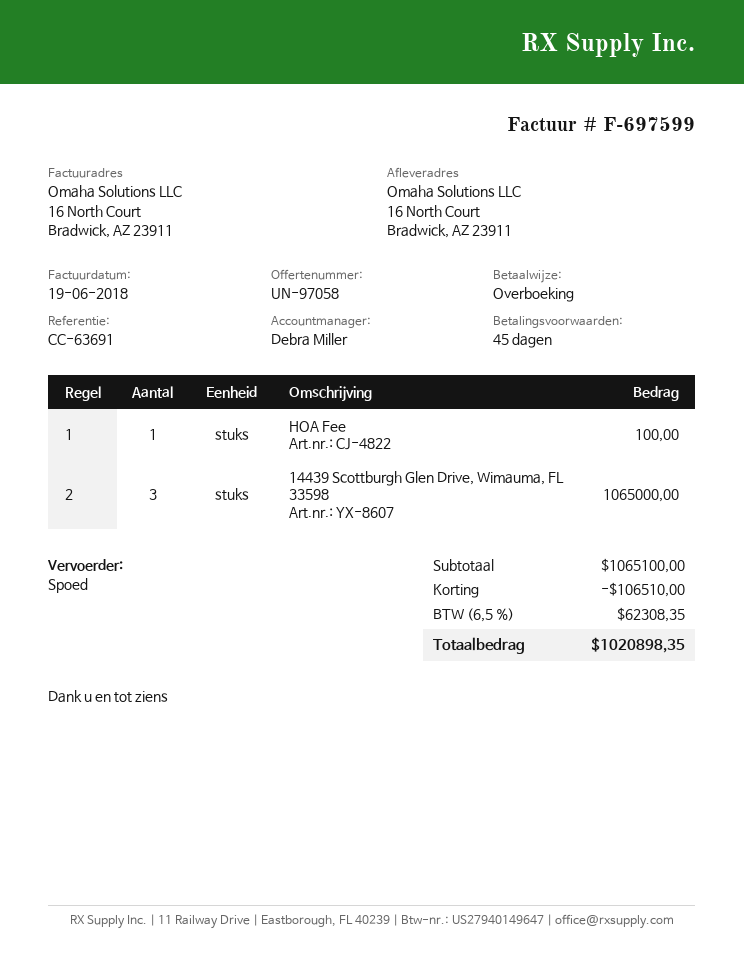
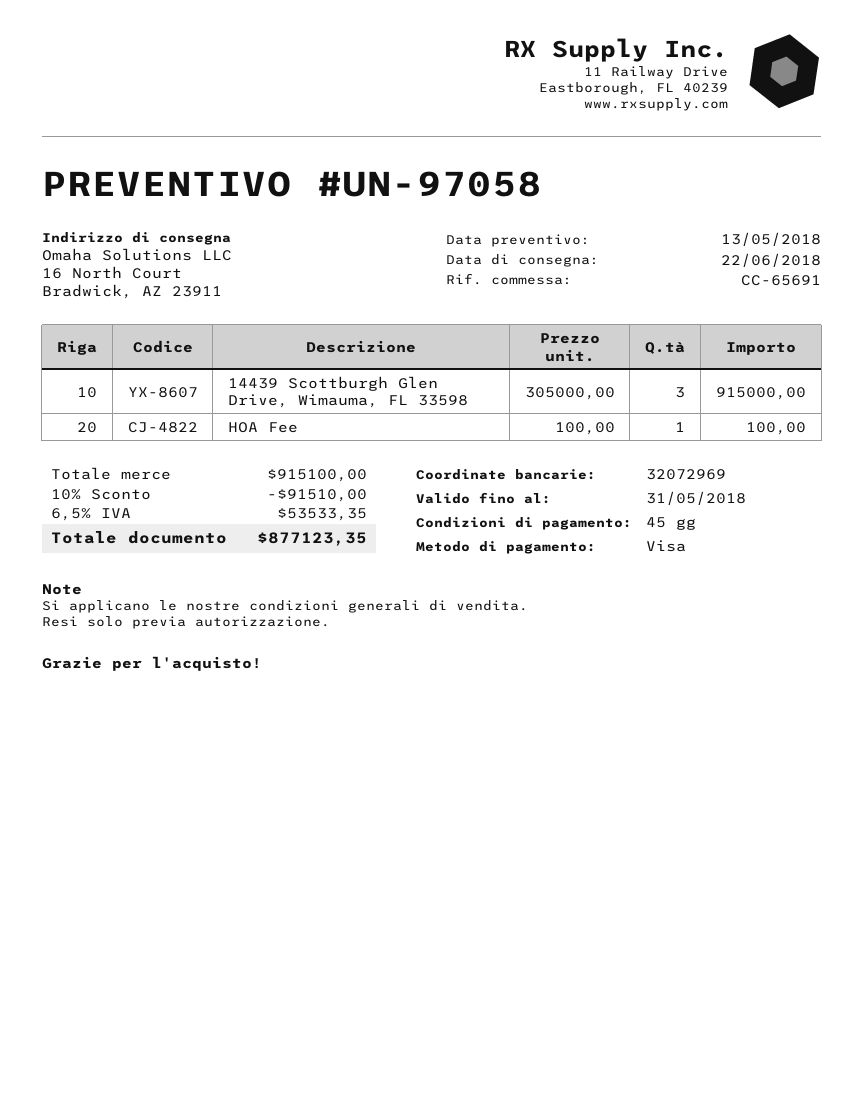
reference: CC-63691 -> CC-65691
payment method: bank transfer -> Visa
14439 Scottburgh Glen Drive, Wimauma, FL 33598: 3 for 1065000.00 -> 3 for 915000.00
subtotal: 1065100.00 -> 915100.00
discount: 106510.00 -> 91510.00
tax: 6.5% = 62308.35 -> 6.5% = 53533.35
total: 1020898.35 -> 877123.35

